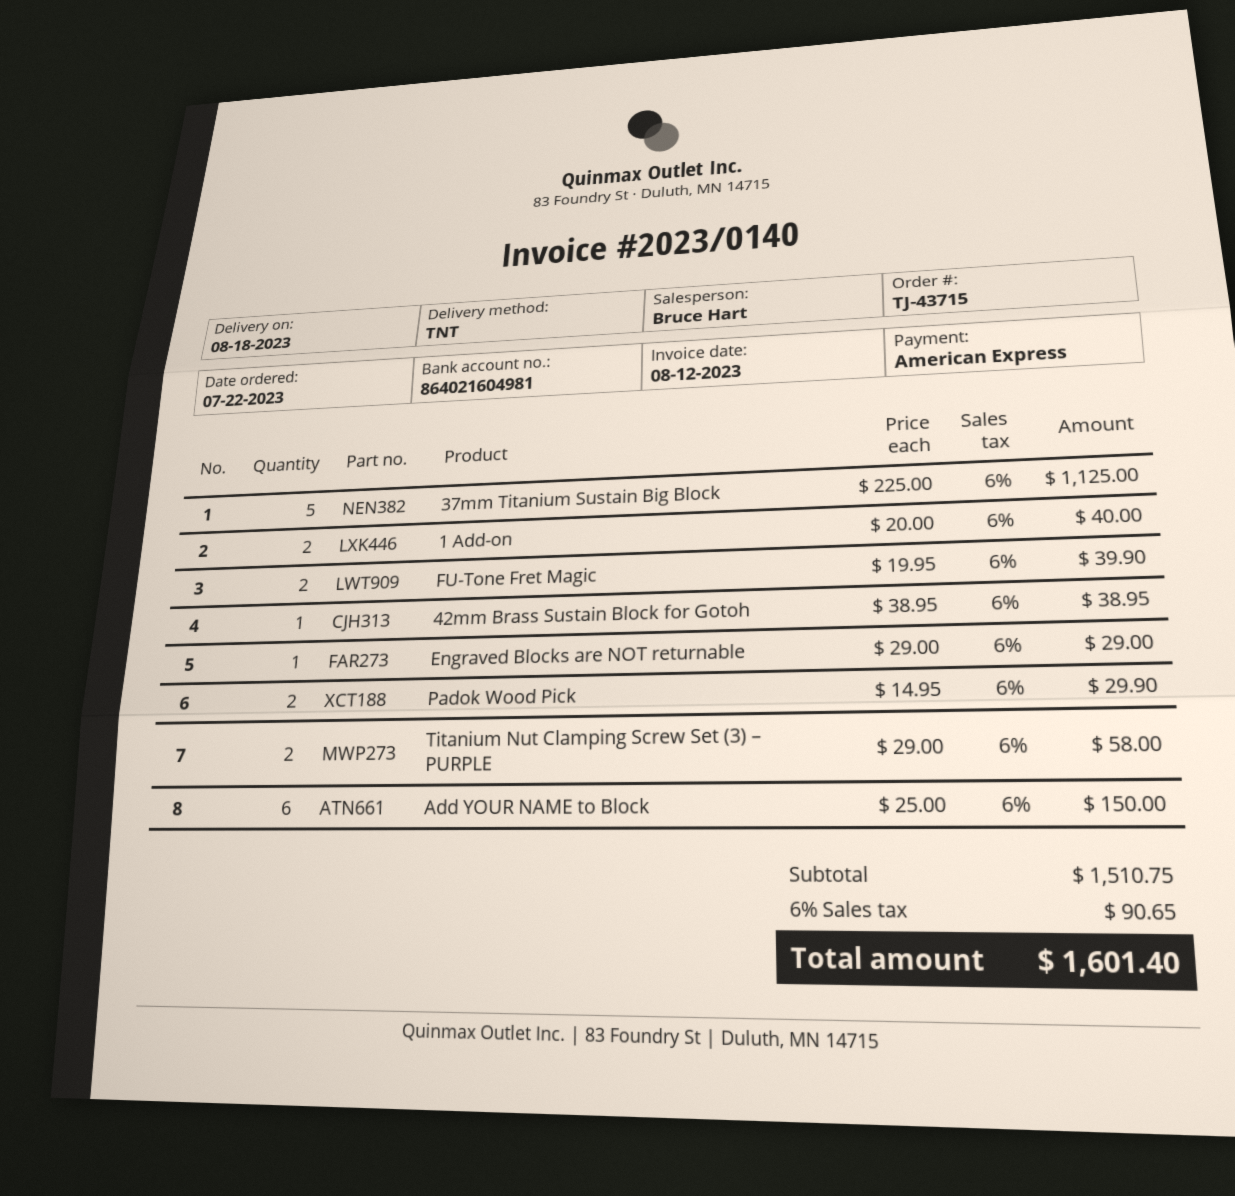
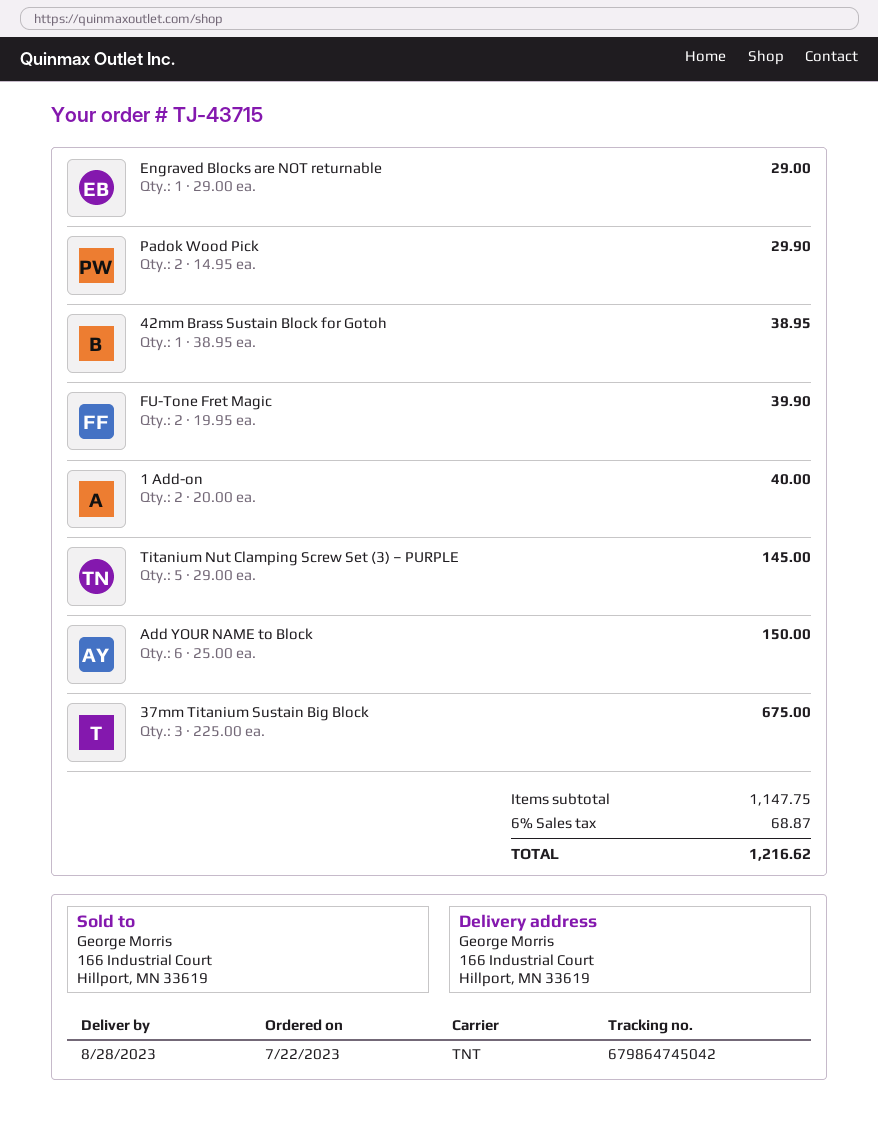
delivery date: 2023-08-18 -> 2023-08-28
37mm Titanium Sustain Big Block: 5 x 225.00 = 1125.00 -> 3 x 225.00 = 675.00
Titanium Nut Clamping Screw Set (3) – PURPLE: 2 x 29.00 = 58.00 -> 5 x 29.00 = 145.00
subtotal: 1510.75 -> 1147.75
tax: 6% = 90.65 -> 6% = 68.87
total: 1601.40 -> 1216.62

